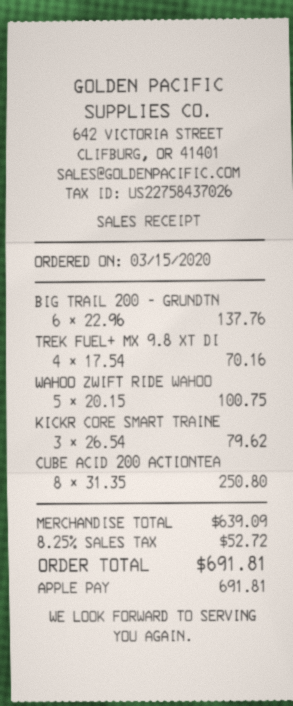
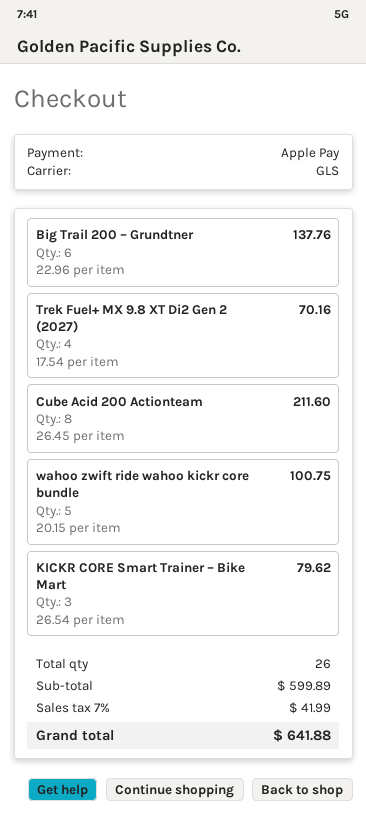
CUBE ACID 200 ACTIONTEA: 8 x 31.35 = 250.80 -> 8 x 26.45 = 211.60
subtotal: 639.09 -> 599.89
tax: 8.25% = 52.72 -> 7% = 41.99
total: 691.81 -> 641.88

